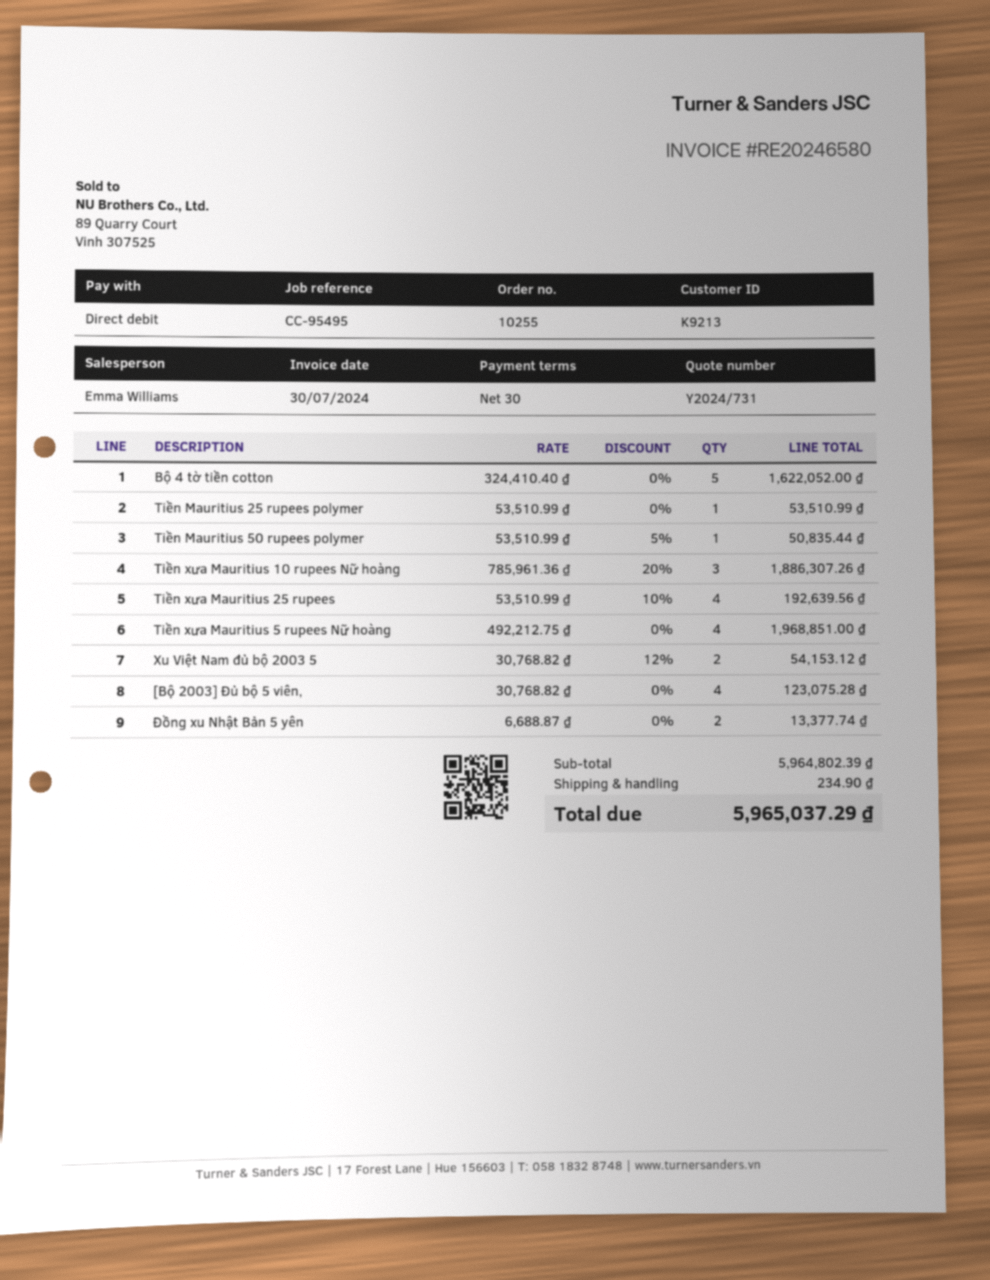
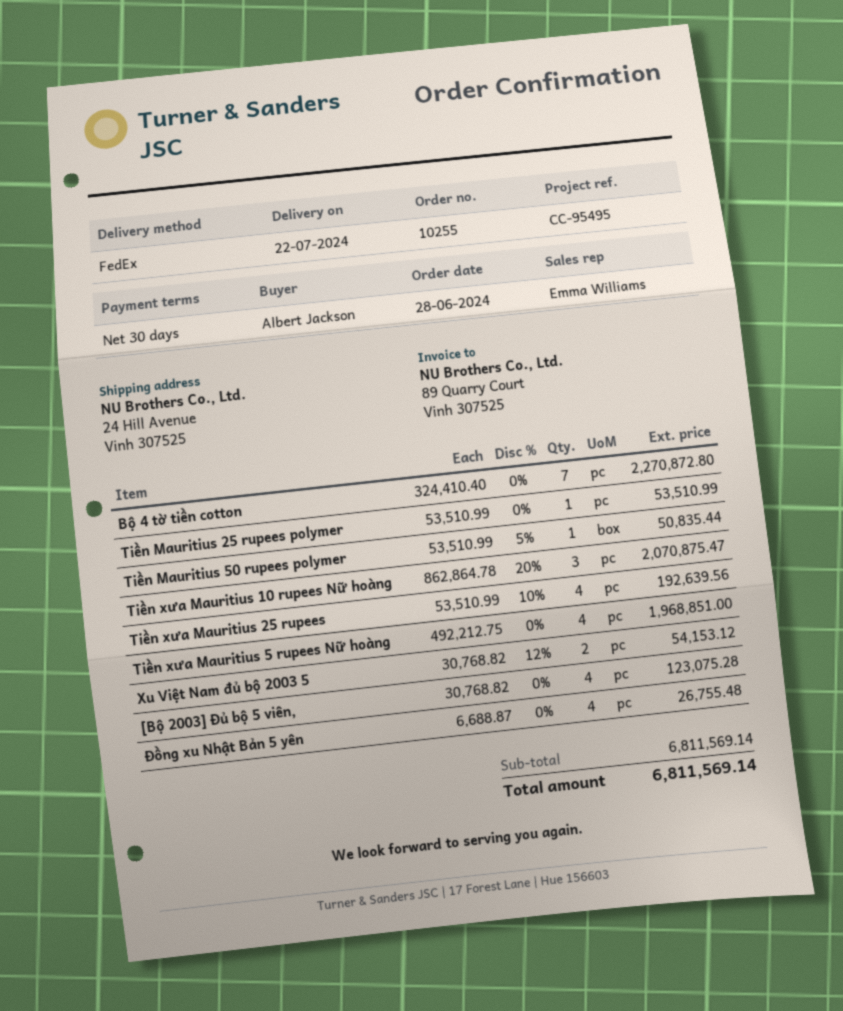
Bộ 4 tờ tiền cotton: 5 x 324410.40 = 1622052.00 -> 7 x 324410.40 = 2270872.80
Tiền xưa Mauritius 10 rupees Nữ hoàng: 3 x 785961.36 - 20% = 1886307.26 -> 3 x 862864.78 - 20% = 2070875.47
Đồng xu Nhật Bản 5 yên: 2 x 6688.87 = 13377.74 -> 4 x 6688.87 = 26755.48
subtotal: 5964802.39 -> 6811569.14
shipping: 234.90 -> none
total: 5965037.29 -> 6811569.14

